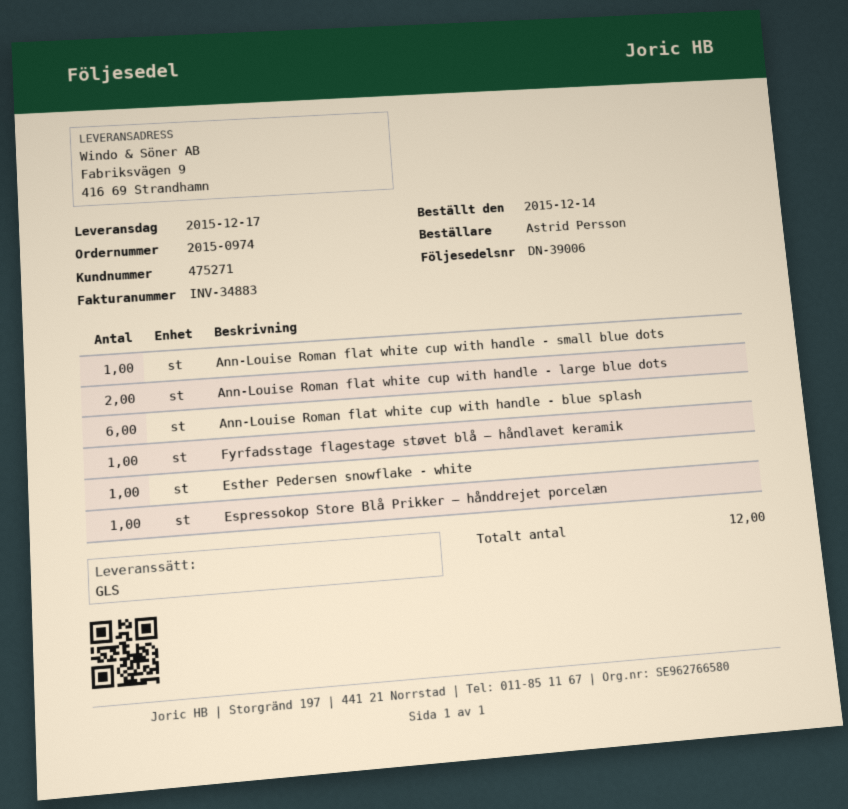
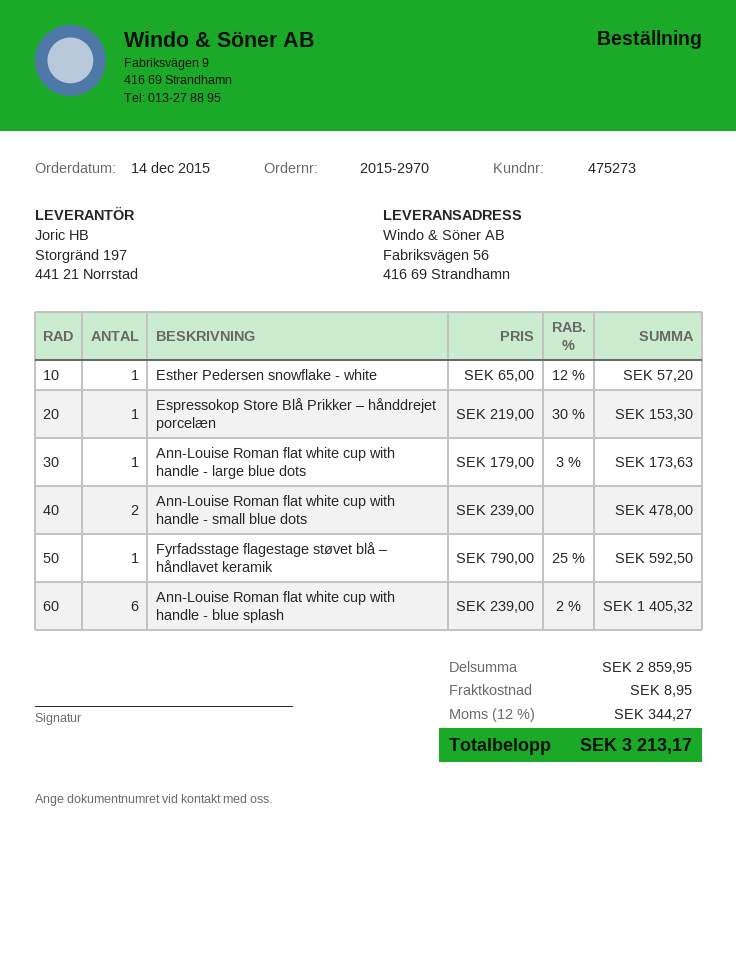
order number: 2015-0974 -> 2015-2970
customer number: 475271 -> 475273
ship to: Fabriksvägen 9, 416 69 Strandhamn -> Fabriksvägen 56, 416 69 Strandhamn
Ann-Louise Roman flat white cup with handle - small blue dots: 1 -> 2
Ann-Louise Roman flat white cup with handle - large blue dots: 2 -> 1

